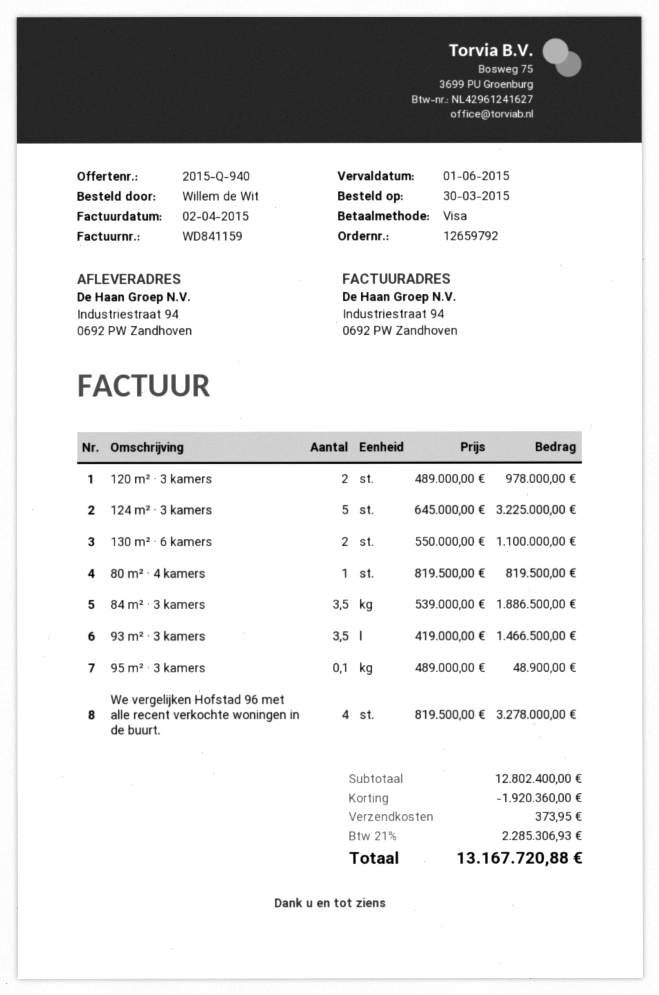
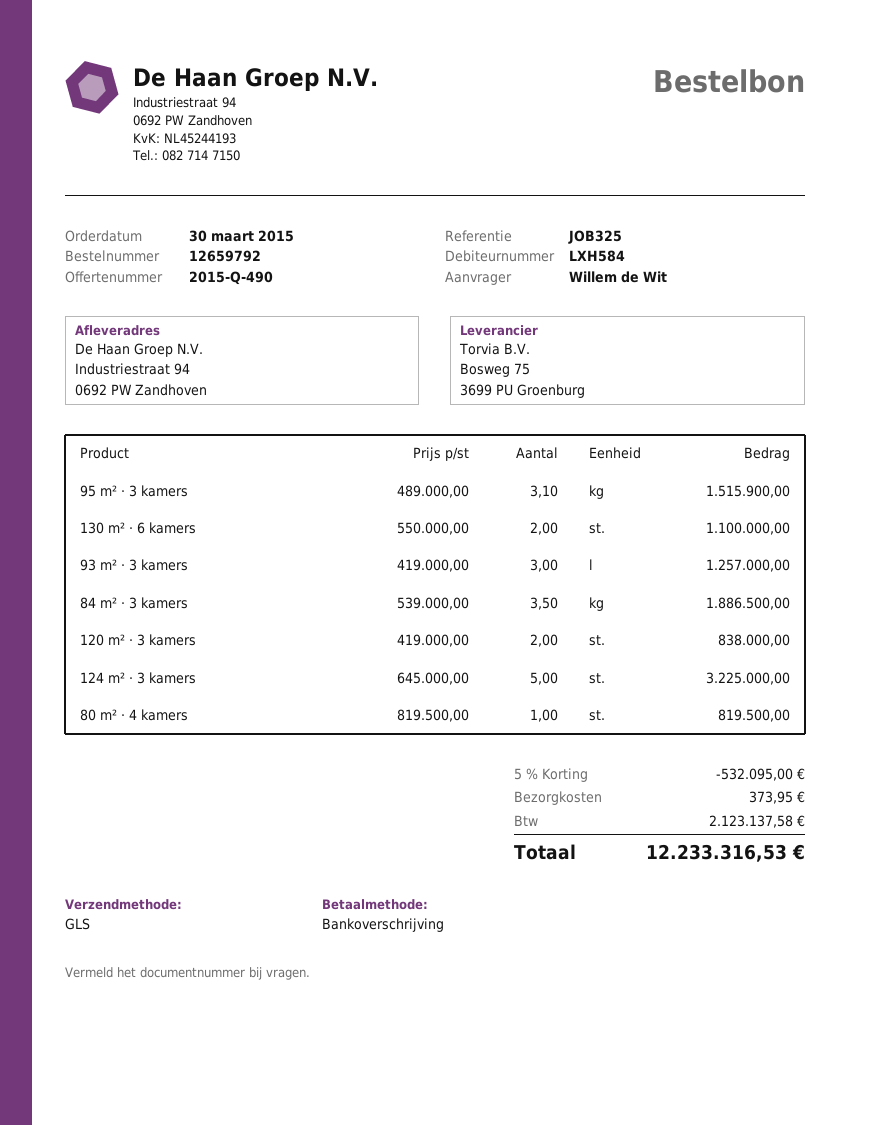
quote number: 2015-Q-940 -> 2015-Q-490
payment method: Visa -> bank transfer
120 m² · 3 kamers: 2 x 489000.00 = 978000.00 -> 2 x 419000.00 = 838000.00
93 m² · 3 kamers: 3.5 x 419000.00 = 1466500.00 -> 3 x 419000.00 = 1257000.00
95 m² · 3 kamers: 0.1 x 489000.00 = 48900.00 -> 3.1 x 489000.00 = 1515900.00
We vergelijken Hofstad 96 met alle recent verkochte woningen in de buurt.: 4 x 819500.00 = 3278000.00 -> none
discount: 1920360.00 -> 532095.00
tax: 2285306.93 -> 2123137.58
total: 13167720.88 -> 12233316.53

